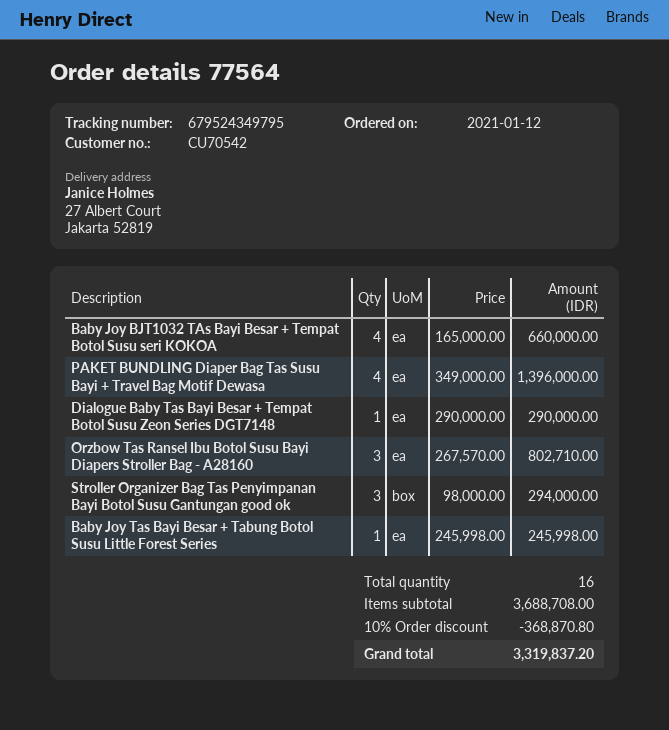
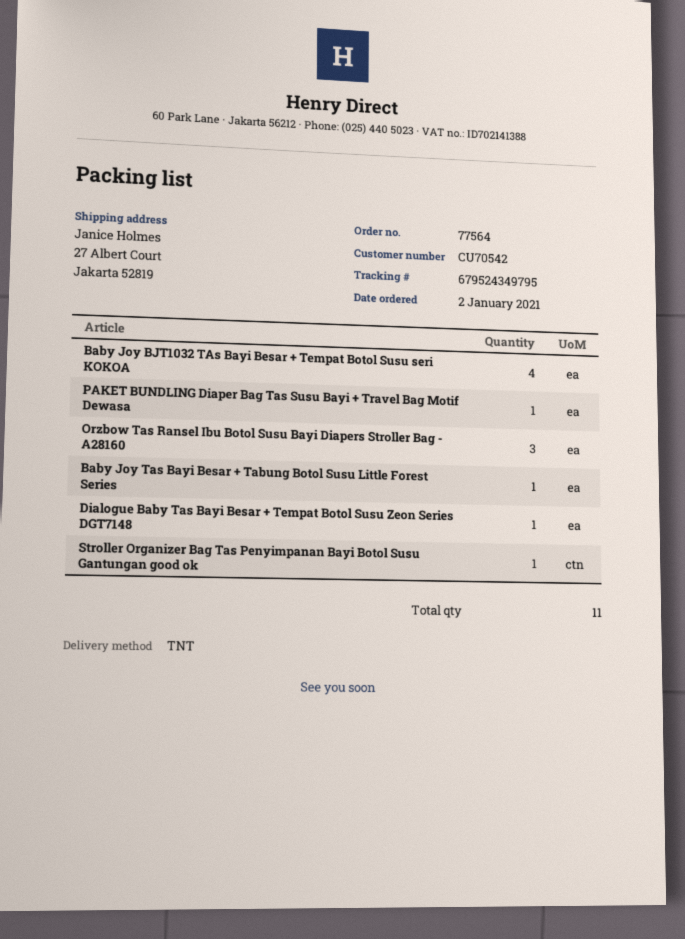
order date: 2021-01-12 -> 2021-01-02
PAKET BUNDLING Diaper Bag Tas Susu Bayi + Travel Bag Motif Dewasa: 4 -> 1
Stroller Organizer Bag Tas Penyimpanan Bayi Botol Susu Gantungan good ok: 3 -> 1
total quantity: 16 -> 11

